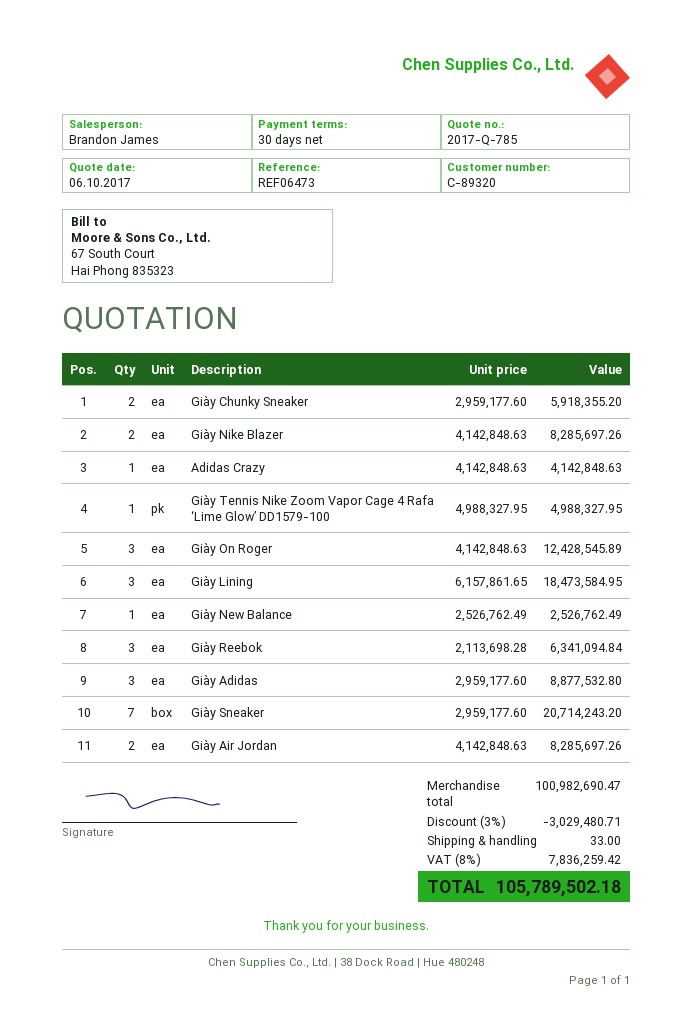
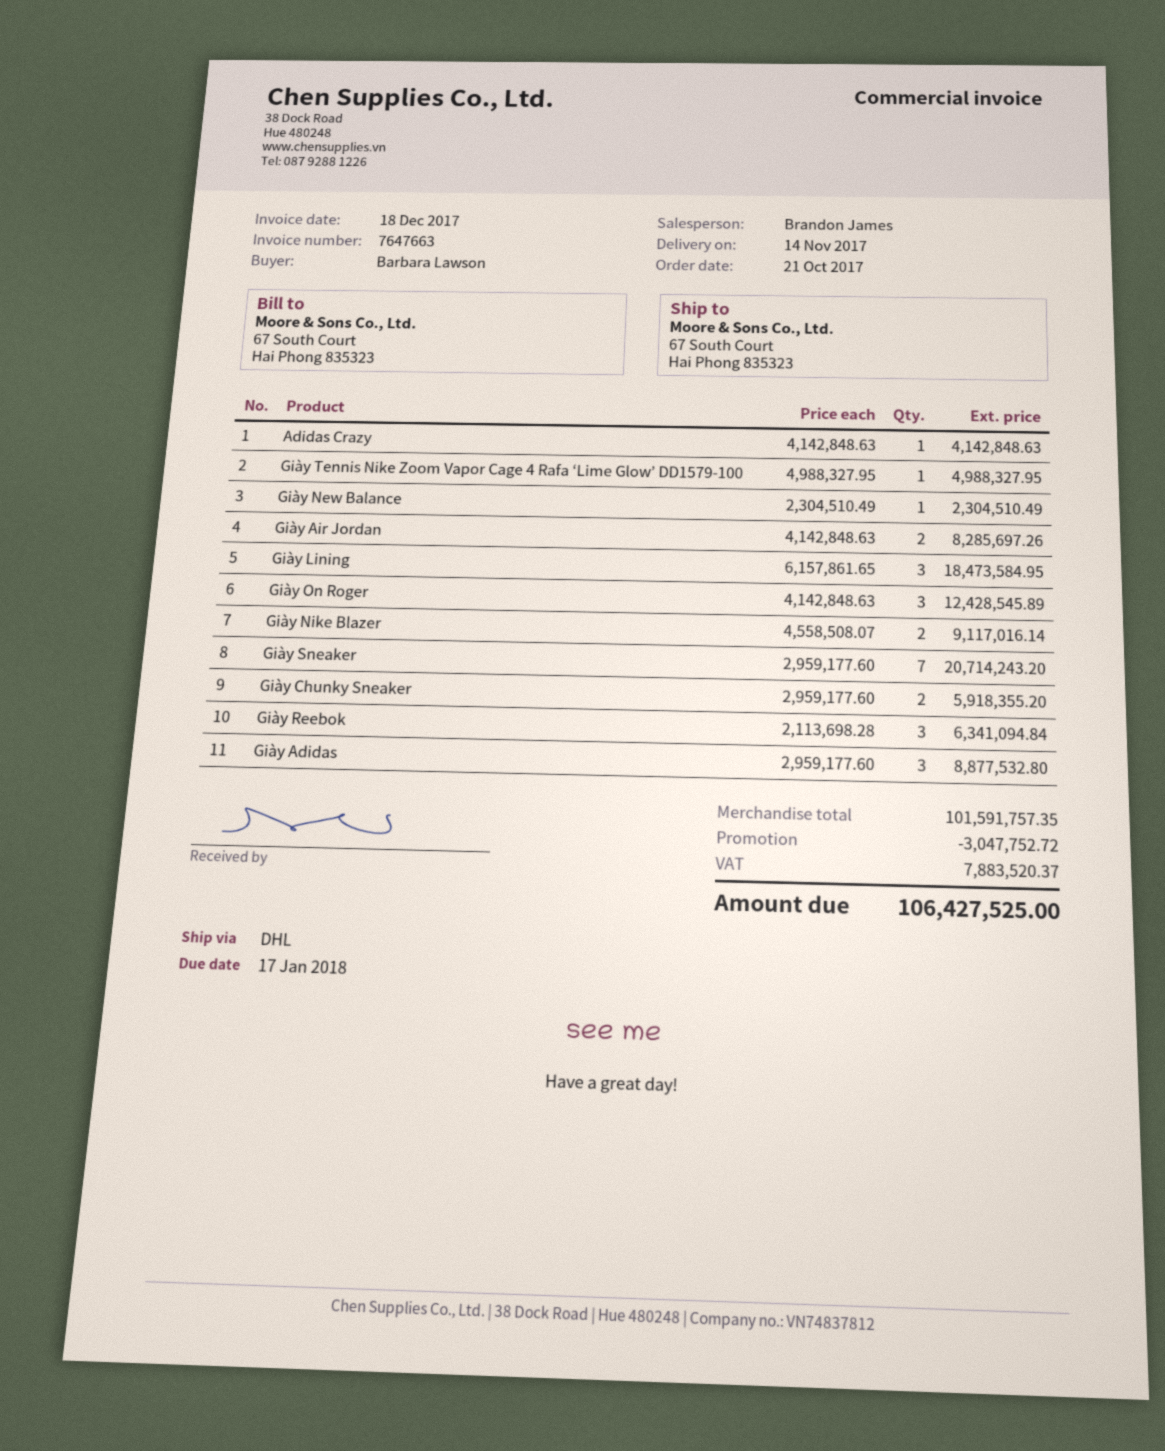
Giày Nike Blazer: 2 x 4142848.63 = 8285697.26 -> 2 x 4558508.07 = 9117016.14
Giày New Balance: 1 x 2526762.49 = 2526762.49 -> 1 x 2304510.49 = 2304510.49
subtotal: 100982690.47 -> 101591757.35
discount: 3029480.71 -> 3047752.72
shipping: 33.00 -> none
tax: 7836259.42 -> 7883520.37
total: 105789502.18 -> 106427525.00

